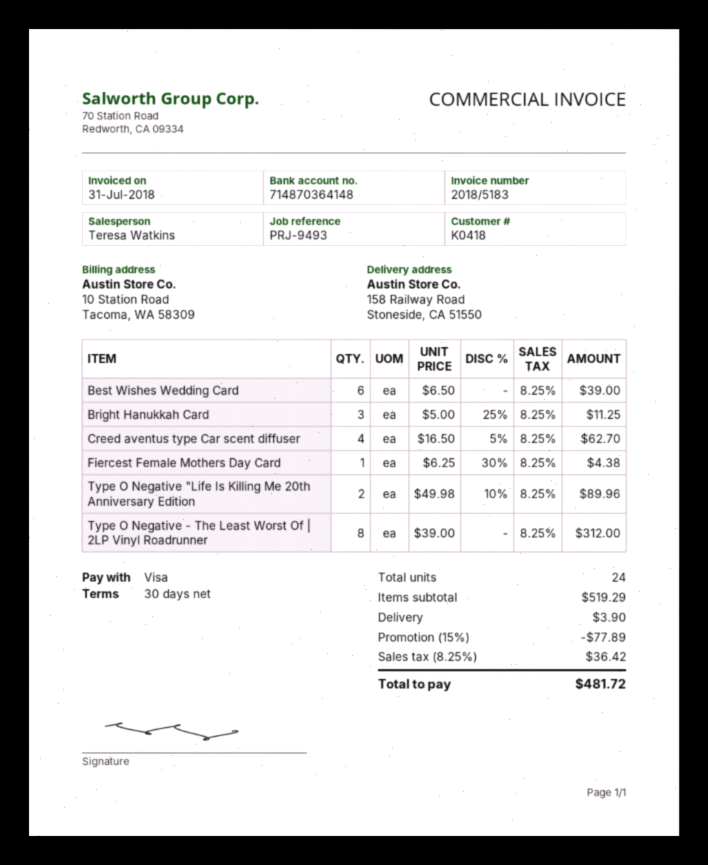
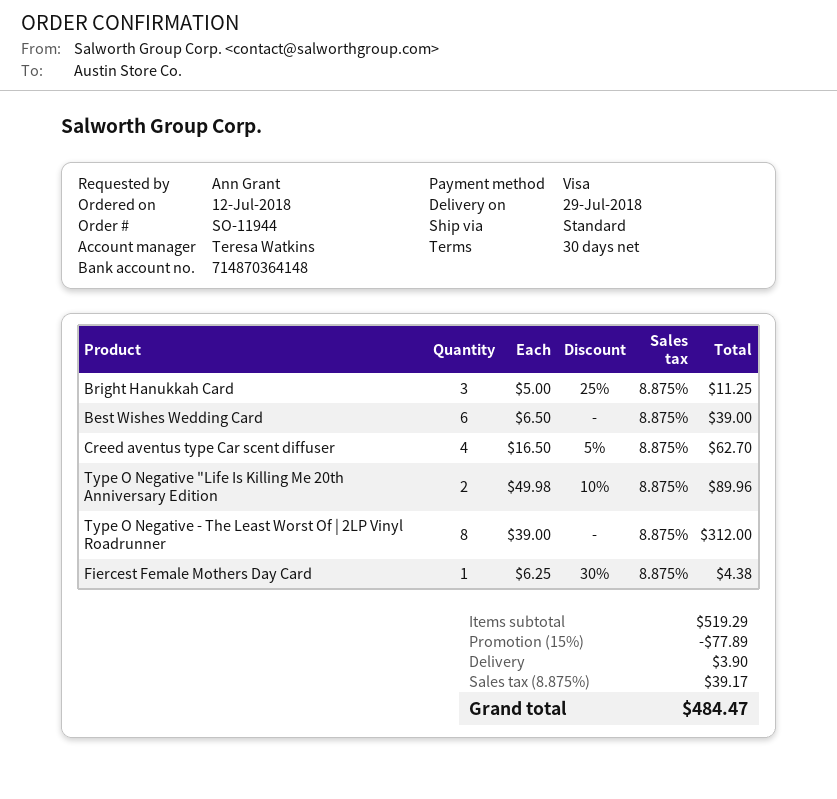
tax: 8.25% = 36.42 -> 8.875% = 39.17
total: 481.72 -> 484.47

